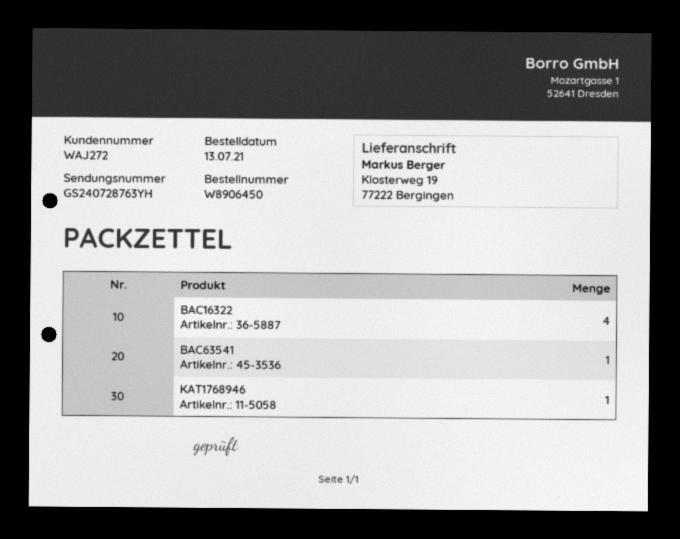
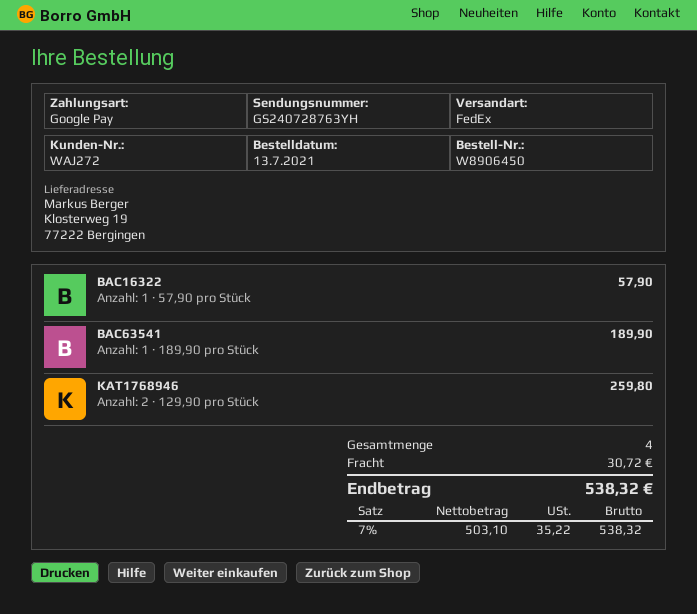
BAC16322: 4 -> 1
KAT1768946: 1 -> 2

